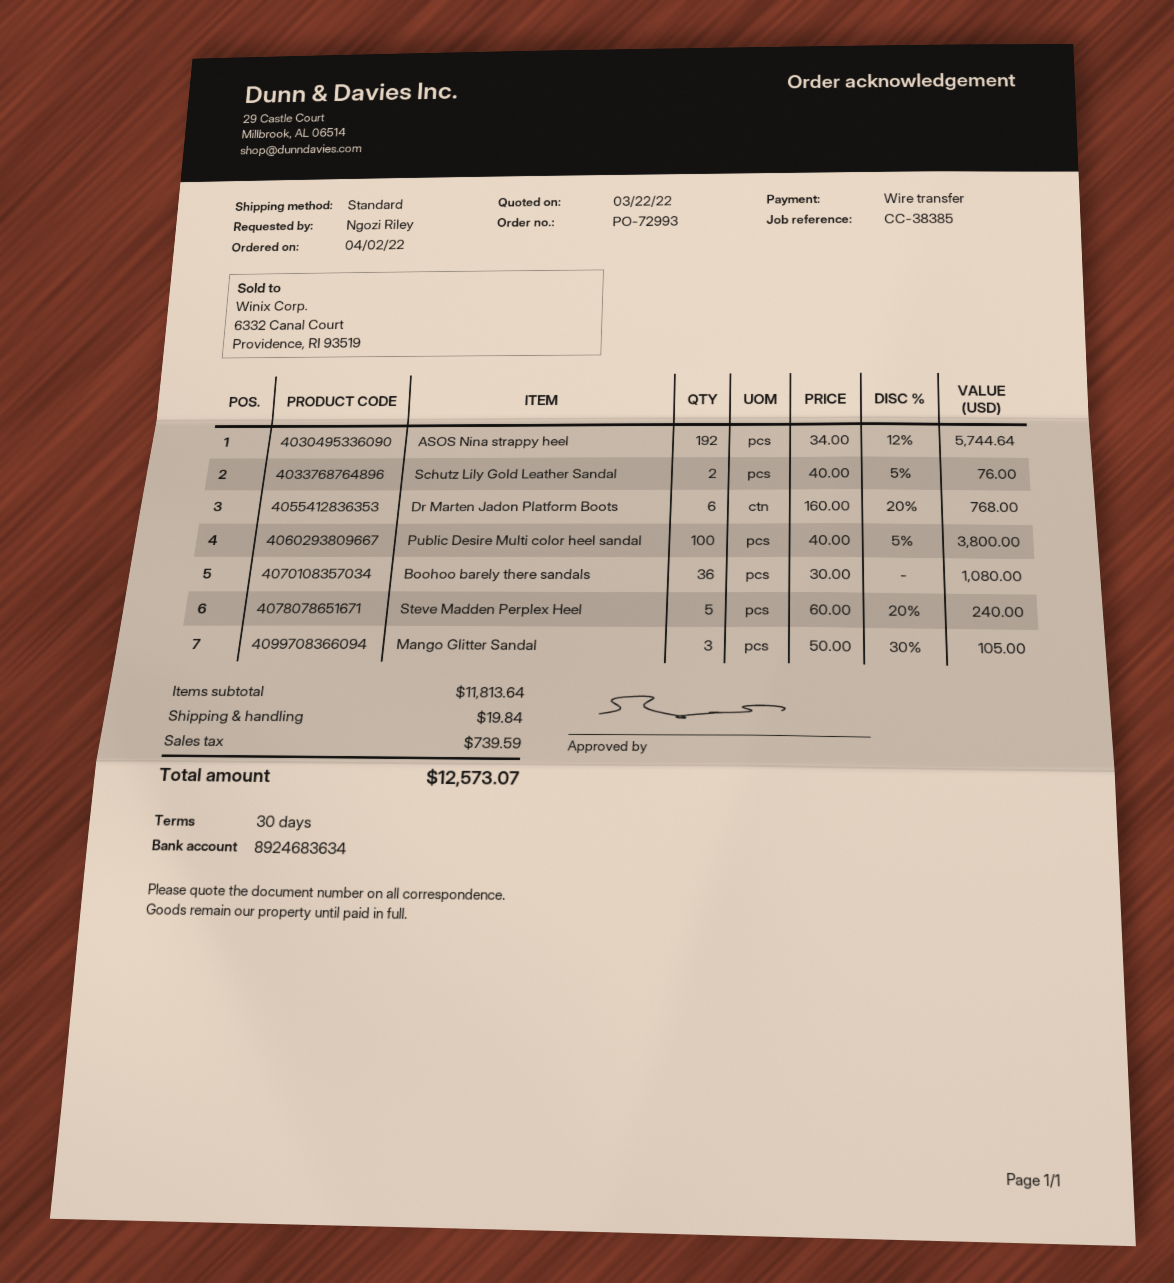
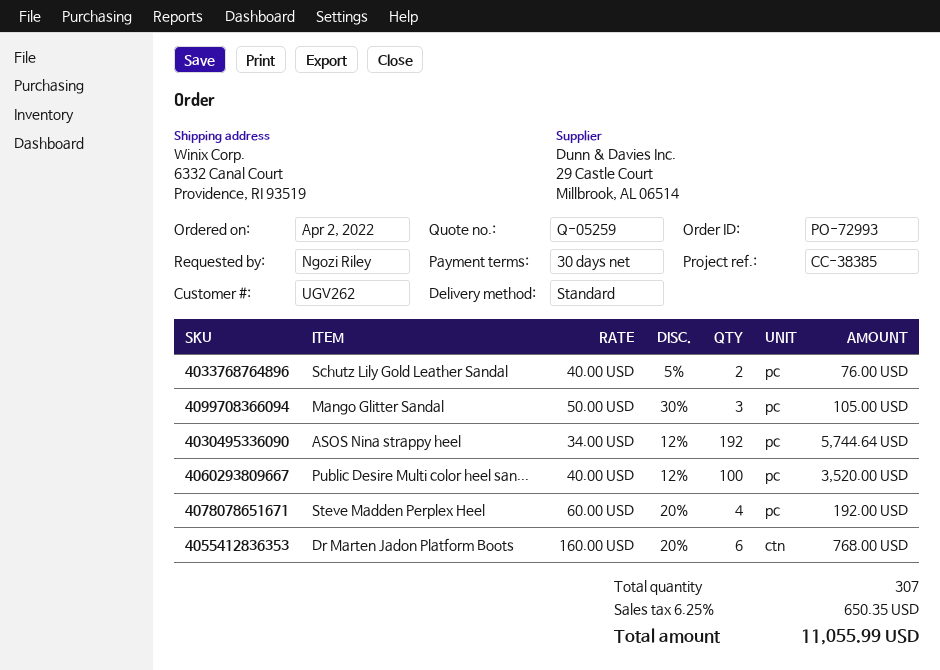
Public Desire Multi color heel sandal: 100 x 40.00 - 5% = 3800.00 -> 100 x 40.00 - 12% = 3520.00
Boohoo barely there sandals: 36 x 30.00 = 1080.00 -> none
Steve Madden Perplex Heel: 5 x 60.00 - 20% = 240.00 -> 4 x 60.00 - 20% = 192.00
shipping: 19.84 -> none
tax: 739.59 -> 650.35
total: 12573.07 -> 11055.99

